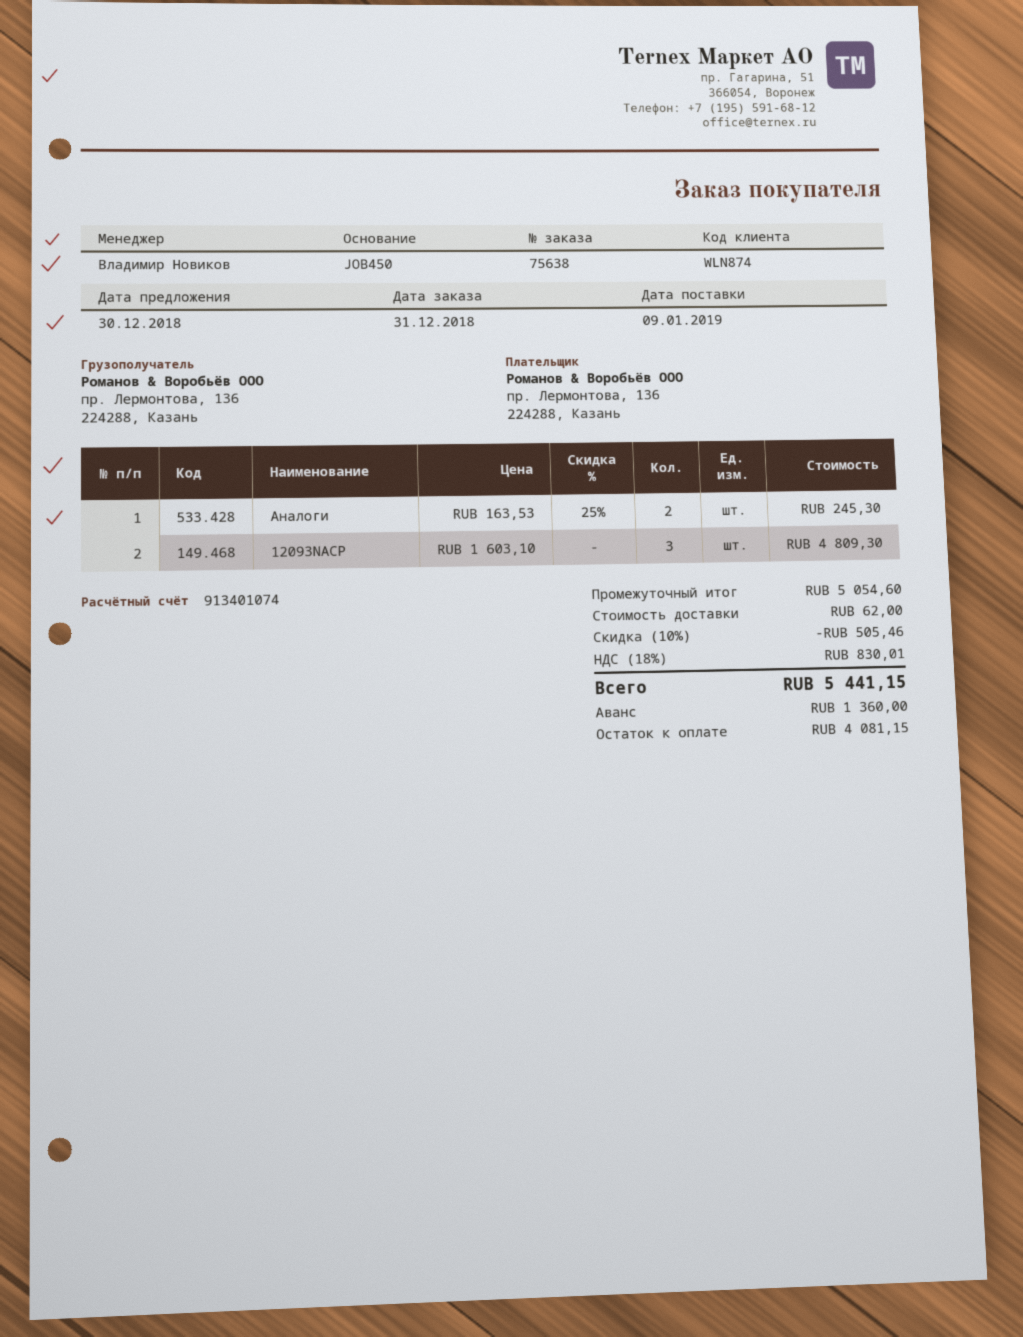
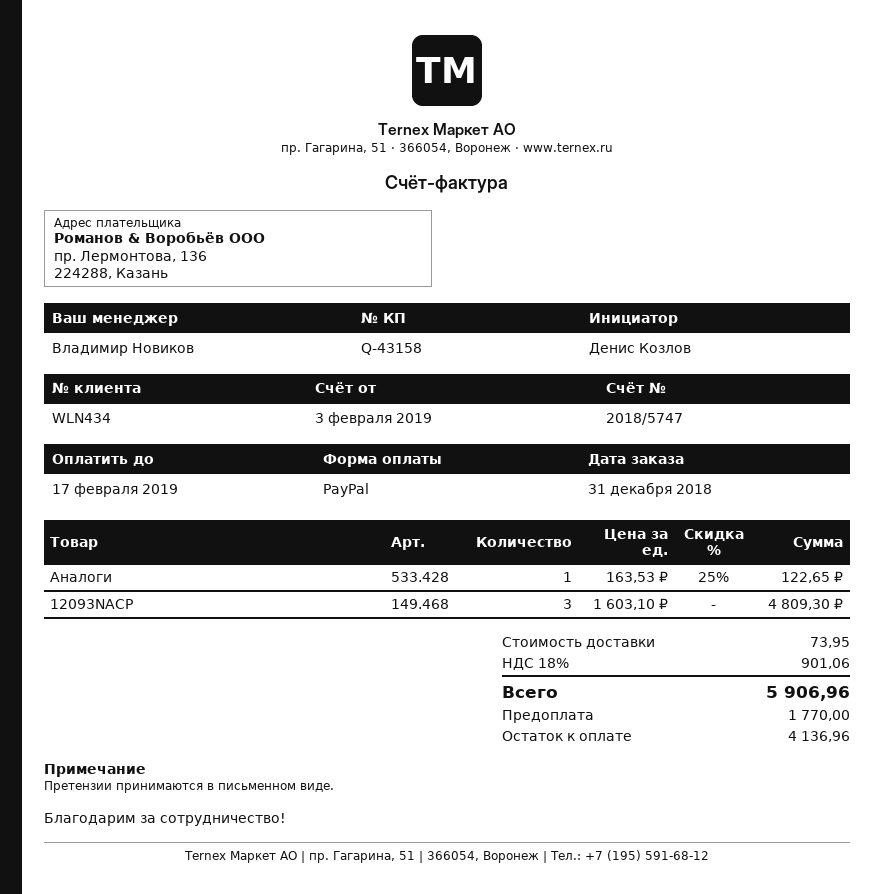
customer number: WLN874 -> WLN434
Аналоги: 2 x 163.53 - 25% = 245.30 -> 1 x 163.53 - 25% = 122.65
discount: 10% = 505.46 -> none
shipping: 62.00 -> 73.95
tax: 18% = 830.01 -> 18% = 901.06
total: 5441.15 -> 5906.96
deposit: 1360.00 -> 1770.00
balance: 4081.15 -> 4136.96

